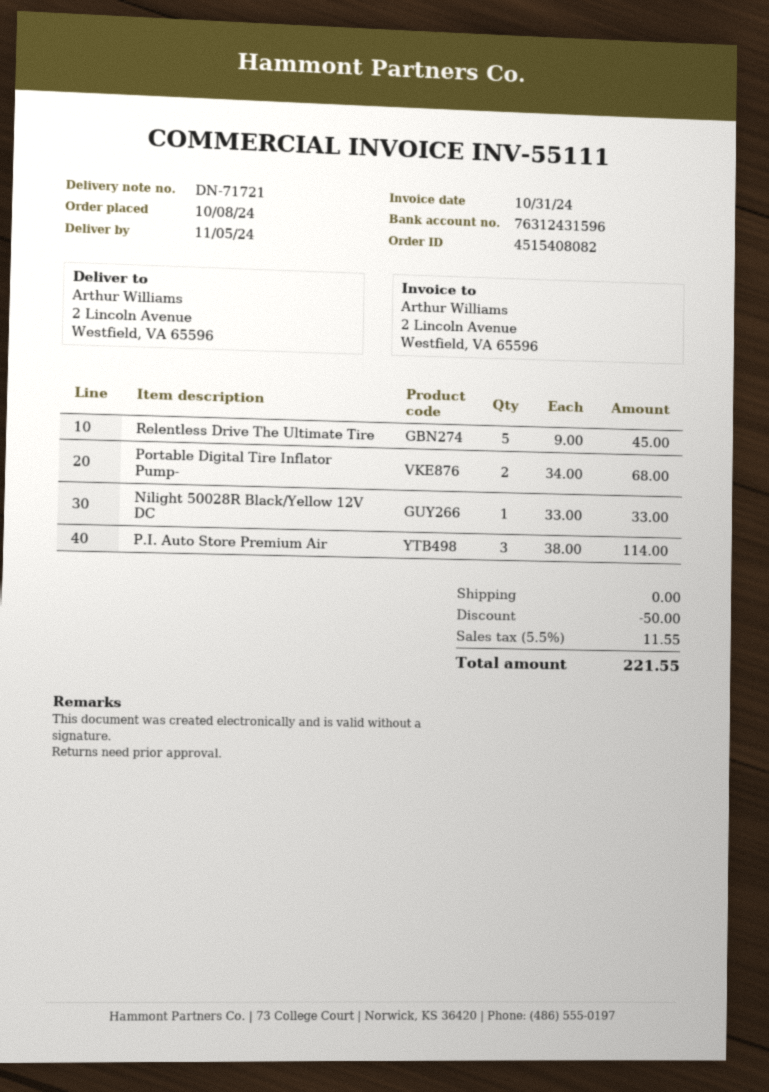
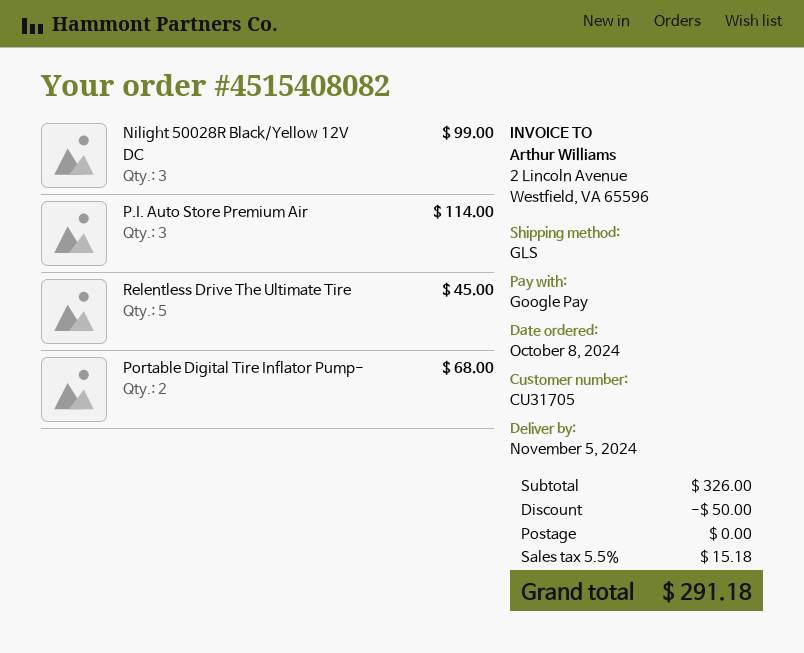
Nilight 50028R Black/Yellow 12V DC: 1 for 33.00 -> 3 for 99.00
tax: 5.5% = 11.55 -> 5.5% = 15.18
total: 221.55 -> 291.18

